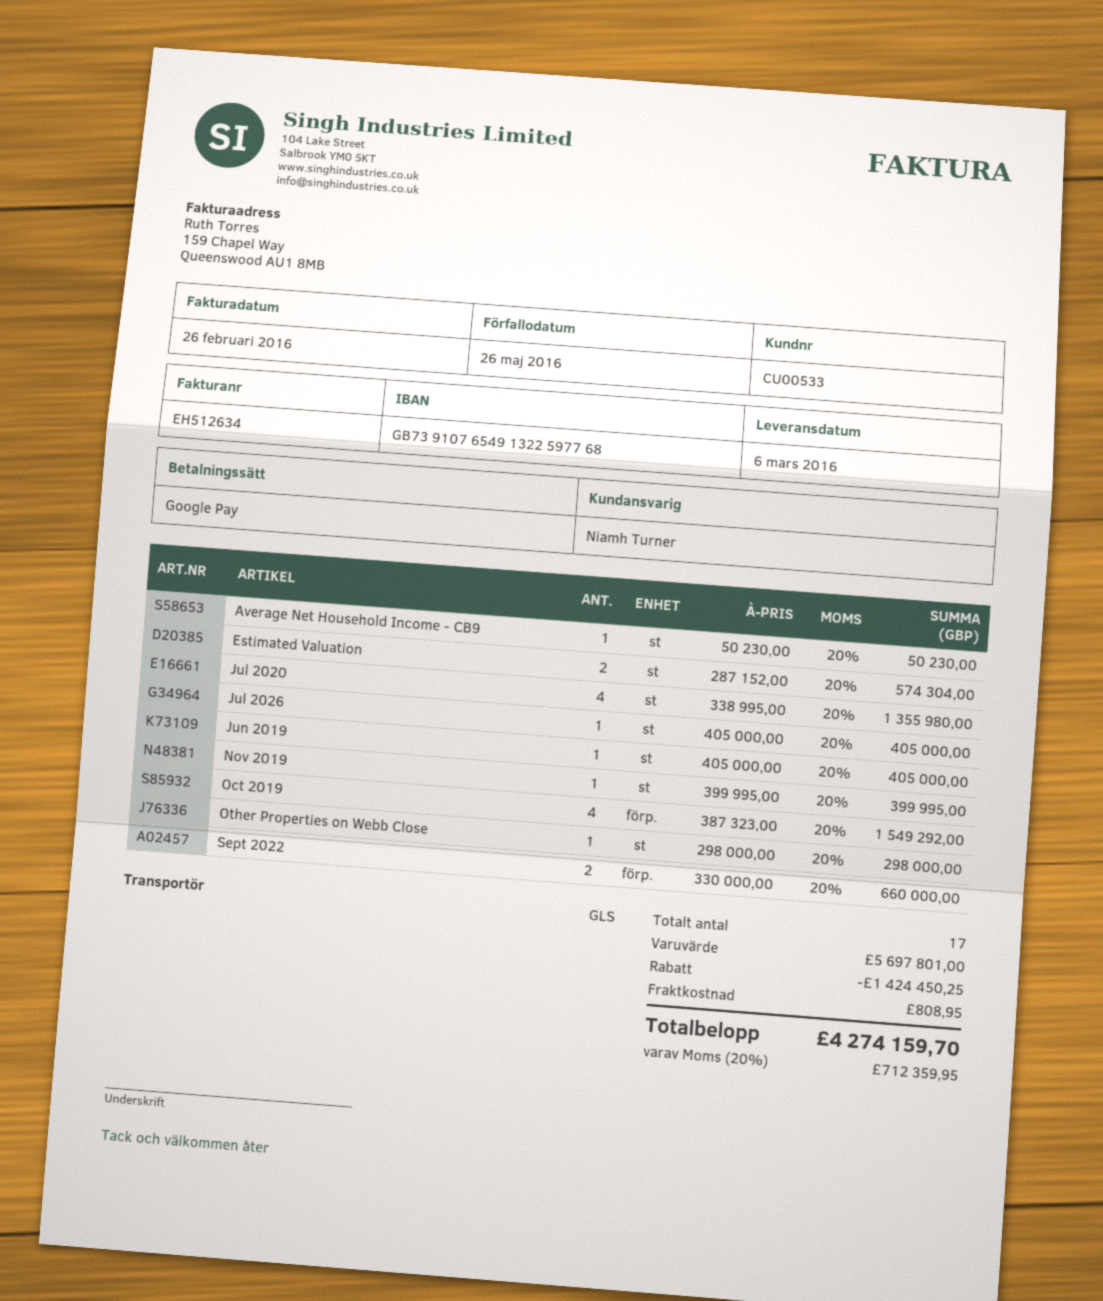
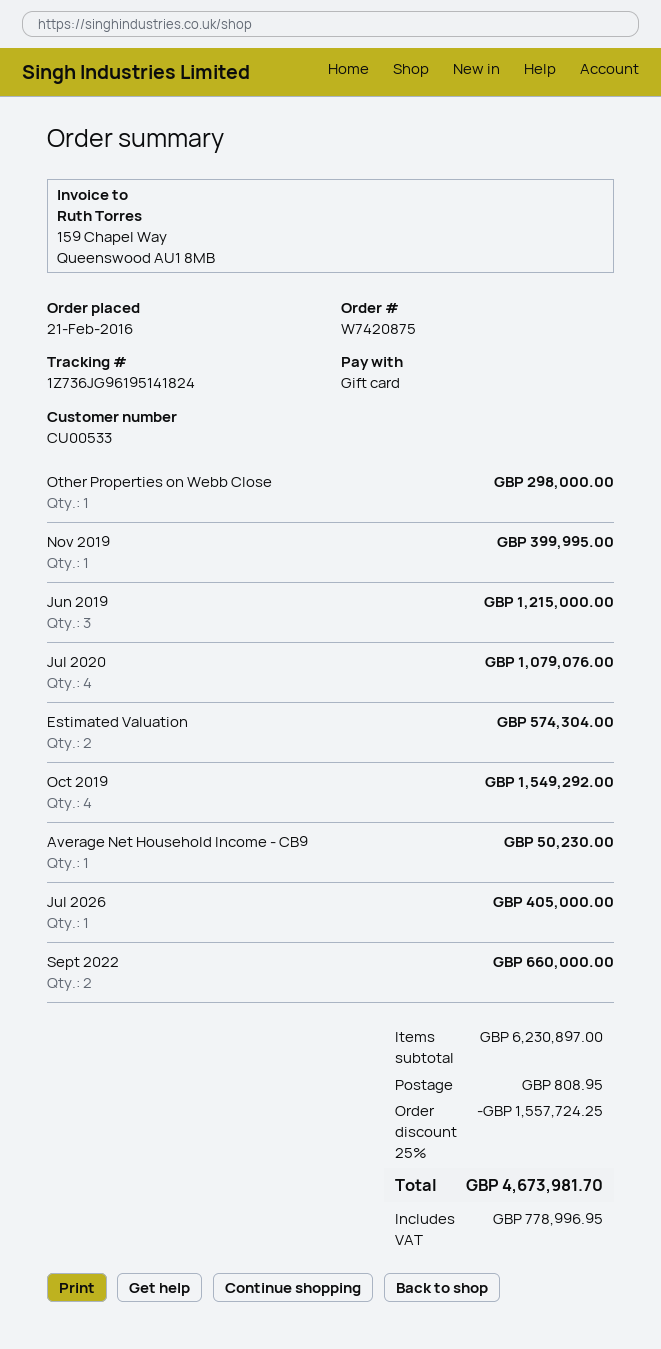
payment method: Google Pay -> gift card
Jul 2020: 4 for 1355980.00 -> 4 for 1079076.00
Jun 2019: 1 for 405000.00 -> 3 for 1215000.00
subtotal: 5697801.00 -> 6230897.00
discount: 1424450.25 -> 1557724.25
tax: 712359.95 -> 778996.95
total: 4274159.70 -> 4673981.70

